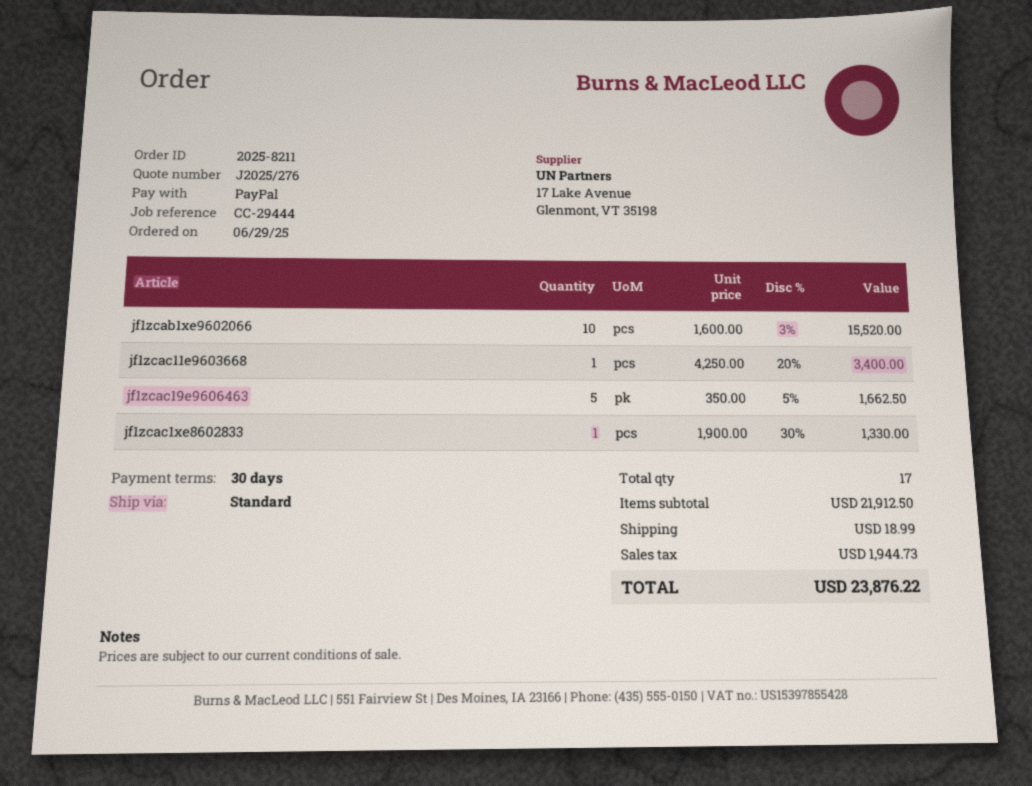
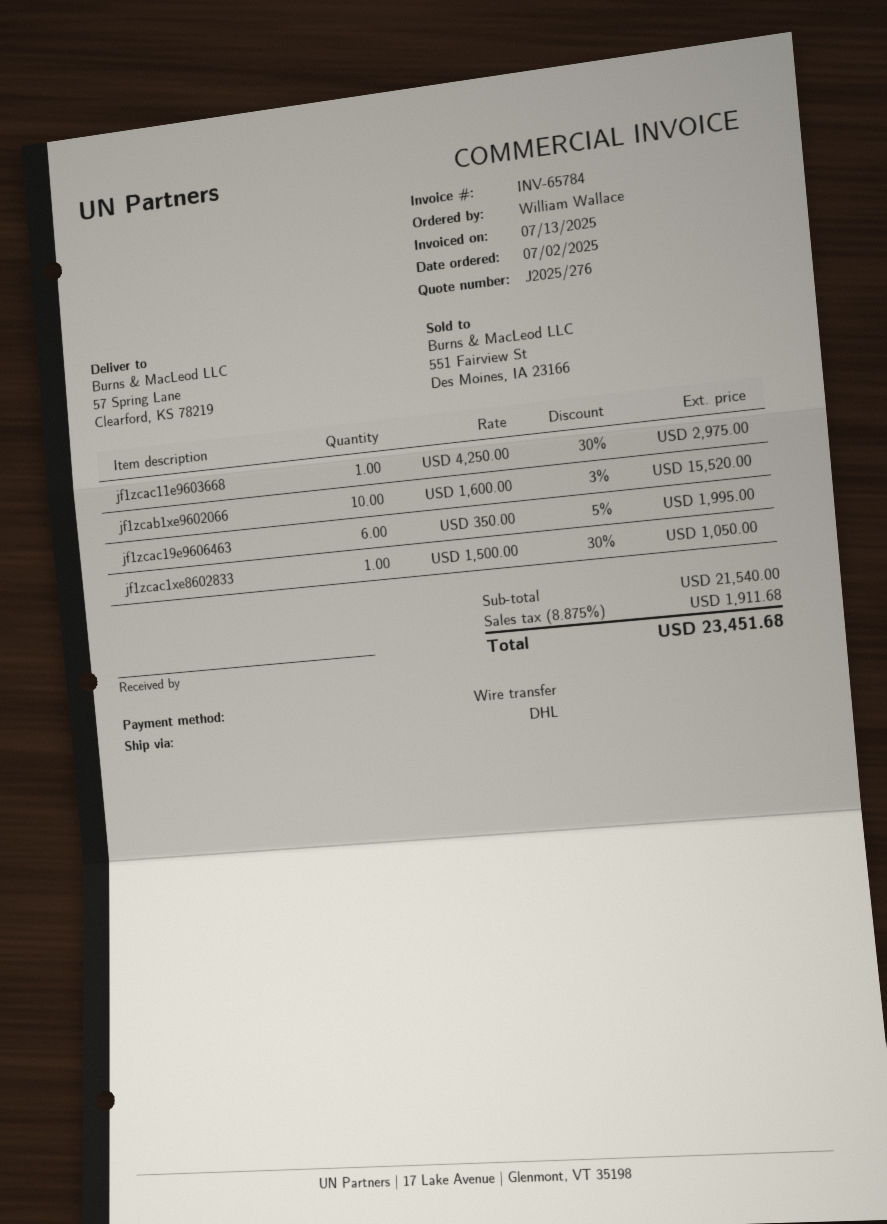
order date: 2025-06-29 -> 2025-07-02
payment method: PayPal -> bank transfer
shipping method: standard -> DHL
jf1zcac11e9603668: 1 x 4250.00 - 20% = 3400.00 -> 1 x 4250.00 - 30% = 2975.00
jf1zcac19e9606463: 5 x 350.00 - 5% = 1662.50 -> 6 x 350.00 - 5% = 1995.00
jf1zcac1xe8602833: 1 x 1900.00 - 30% = 1330.00 -> 1 x 1500.00 - 30% = 1050.00
subtotal: 21912.50 -> 21540.00
shipping: 18.99 -> none
tax: 1944.73 -> 1911.68
total: 23876.22 -> 23451.68

